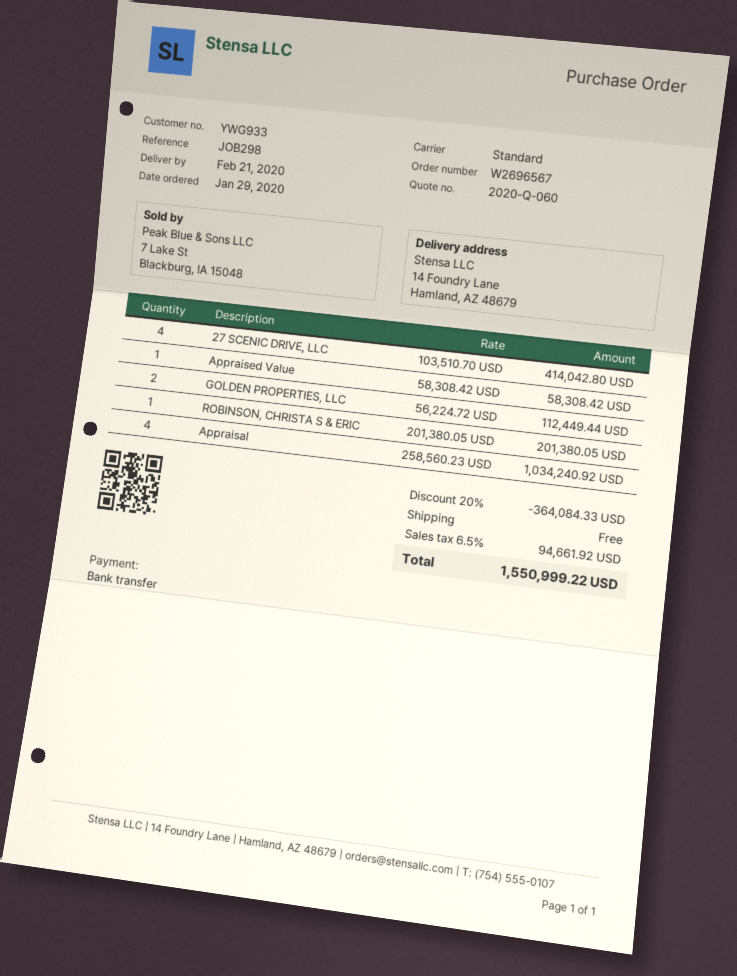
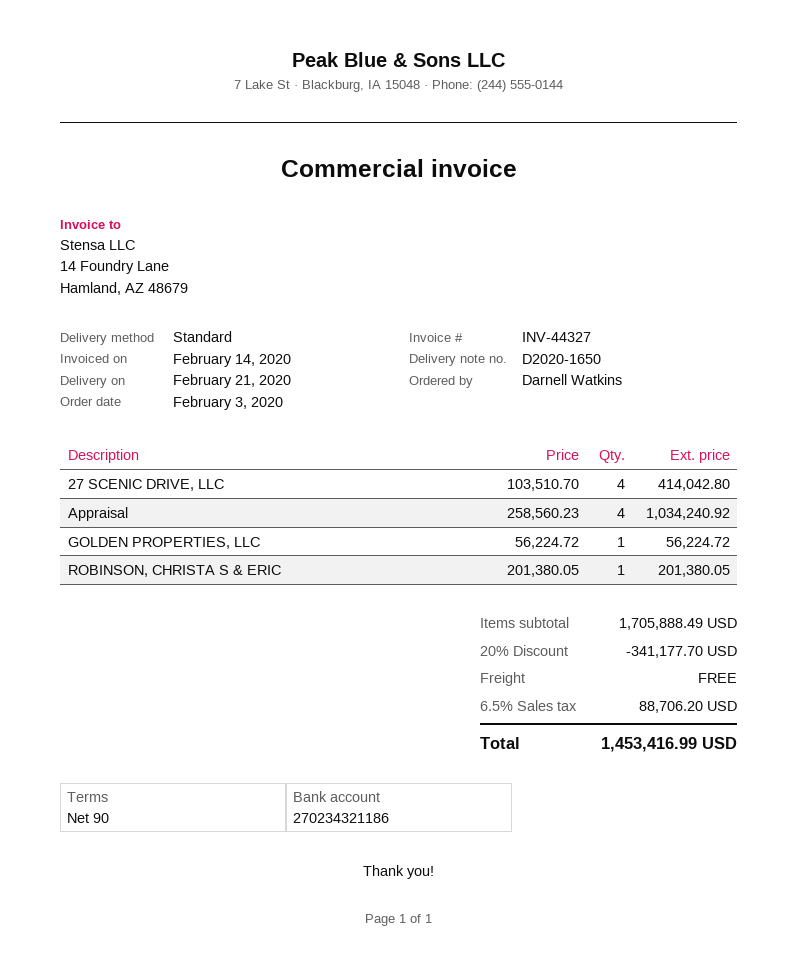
order date: 2020-01-29 -> 2020-02-03
Appraised Value: 1 x 58308.42 = 58308.42 -> none
GOLDEN PROPERTIES, LLC: 2 x 56224.72 = 112449.44 -> 1 x 56224.72 = 56224.72
discount: 20% = 364084.33 -> 20% = 341177.70
tax: 6.5% = 94661.92 -> 6.5% = 88706.20
total: 1550999.22 -> 1453416.99

